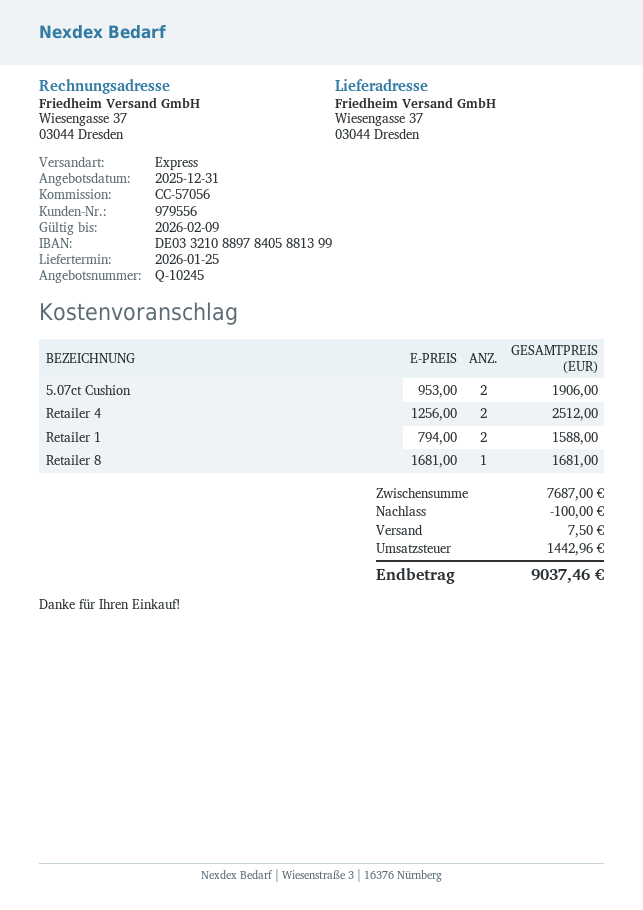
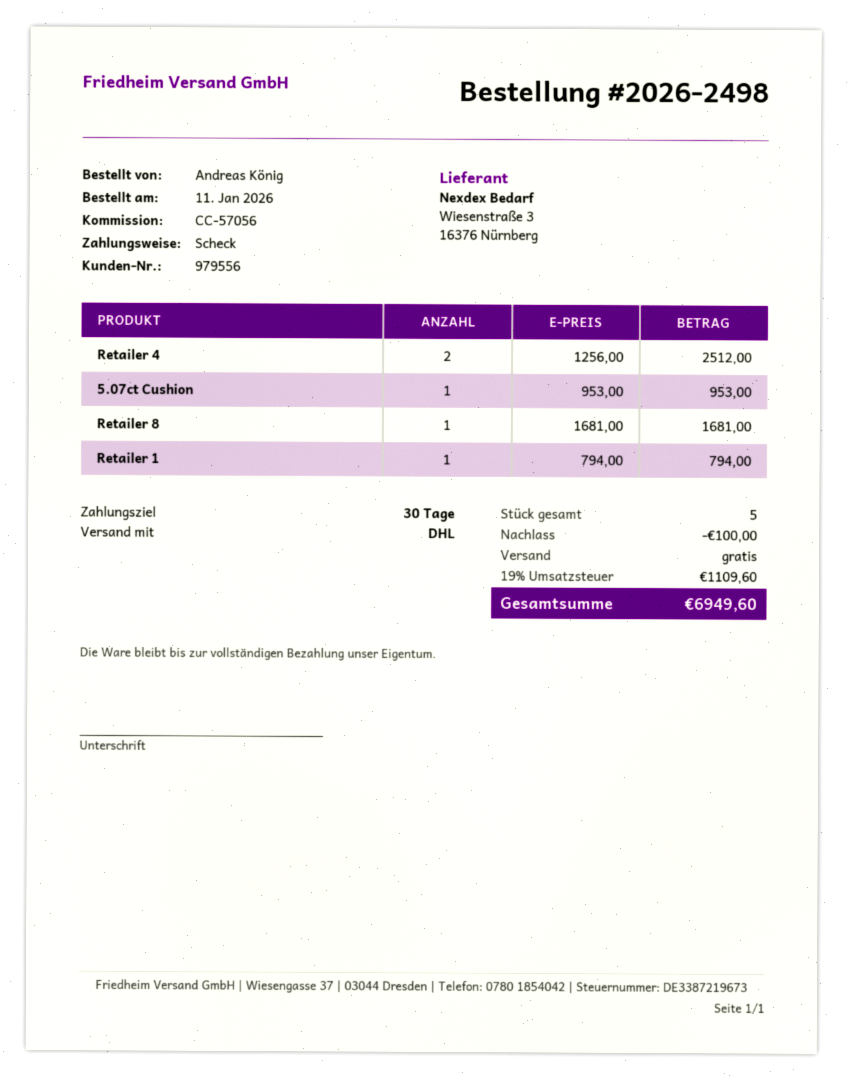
shipping method: express -> DHL
5.07ct Cushion: 2 x 953.00 = 1906.00 -> 1 x 953.00 = 953.00
Retailer 1: 2 x 794.00 = 1588.00 -> 1 x 794.00 = 794.00
shipping: 7.50 -> 0.00
tax: 1442.96 -> 1109.60
total: 9037.46 -> 6949.60

